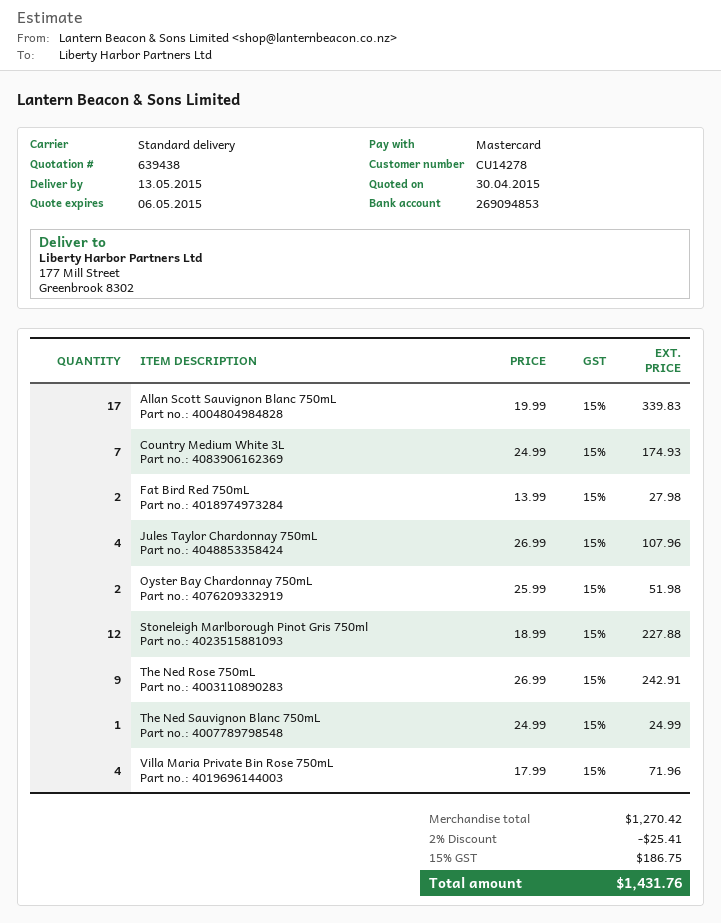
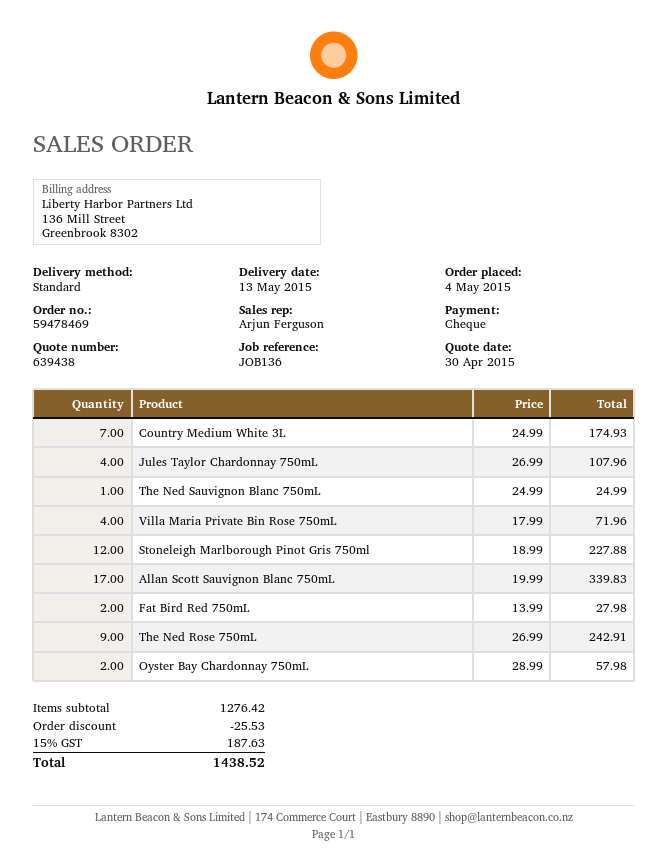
payment method: Mastercard -> cheque
Oyster Bay Chardonnay 750mL: 2 x 25.99 = 51.98 -> 2 x 28.99 = 57.98
subtotal: 1270.42 -> 1276.42
discount: 25.41 -> 25.53
tax: 15% = 186.75 -> 15% = 187.63
total: 1431.76 -> 1438.52

